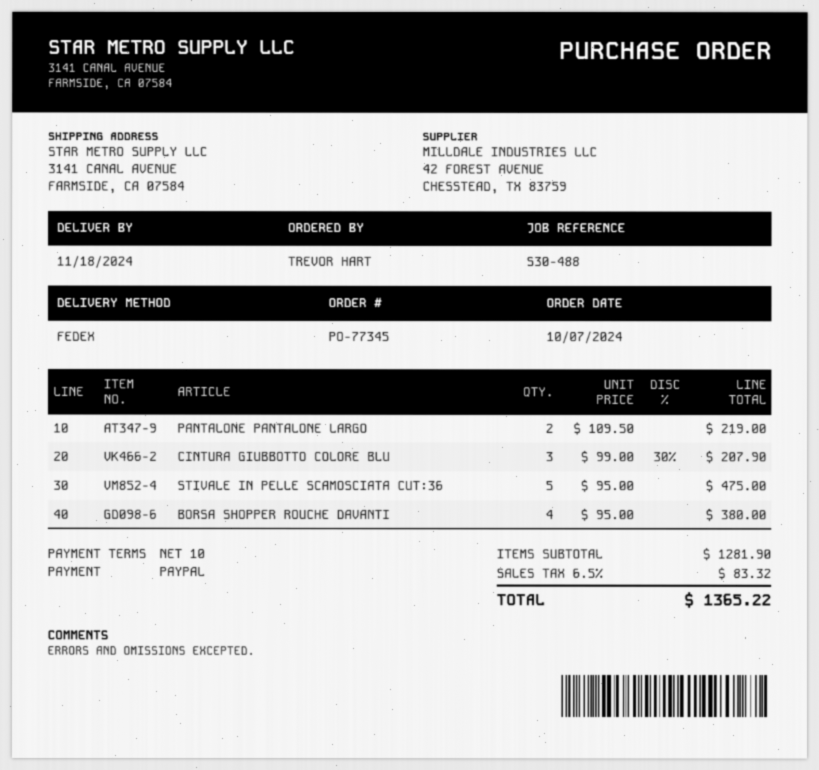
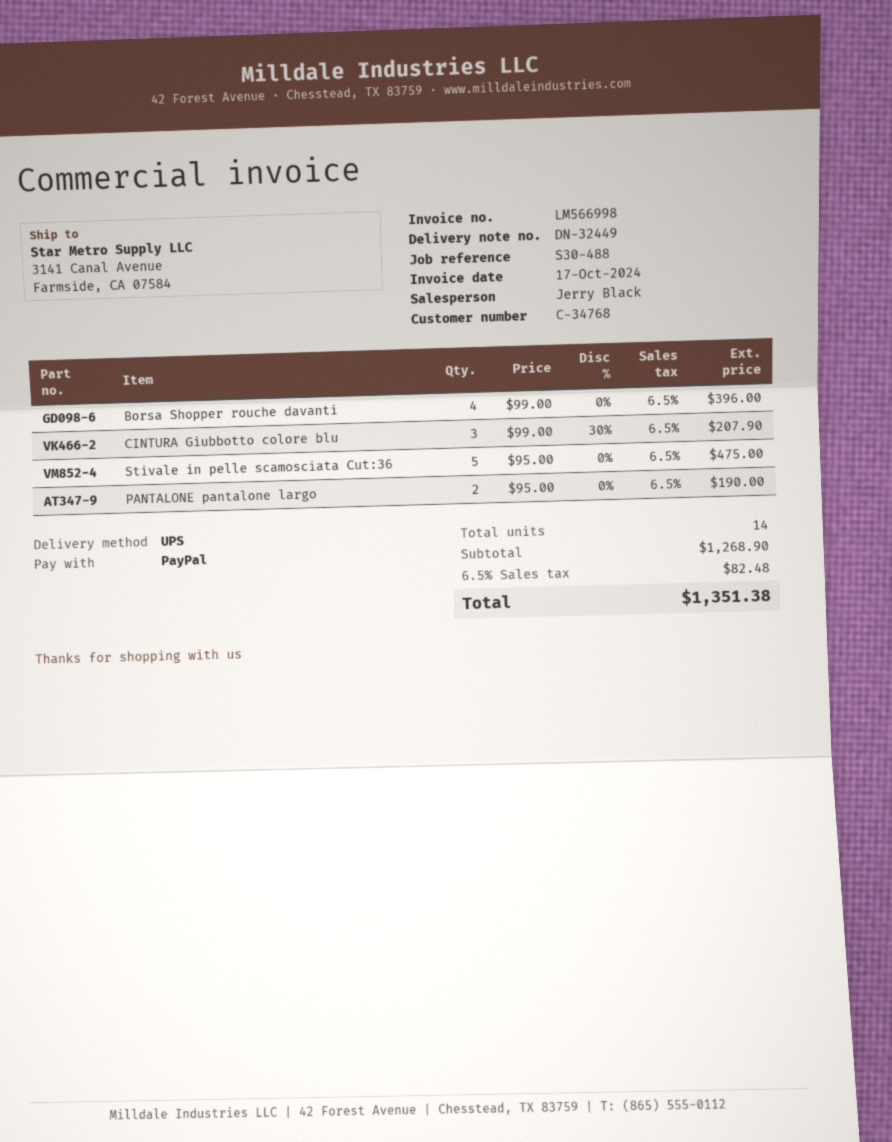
shipping method: FedEx -> UPS
PANTALONE PANTALONE LARGO: 2 x 109.50 = 219.00 -> 2 x 95.00 = 190.00
BORSA SHOPPER ROUCHE DAVANTI: 4 x 95.00 = 380.00 -> 4 x 99.00 = 396.00
subtotal: 1281.90 -> 1268.90
tax: 6.5% = 83.32 -> 6.5% = 82.48
total: 1365.22 -> 1351.38

